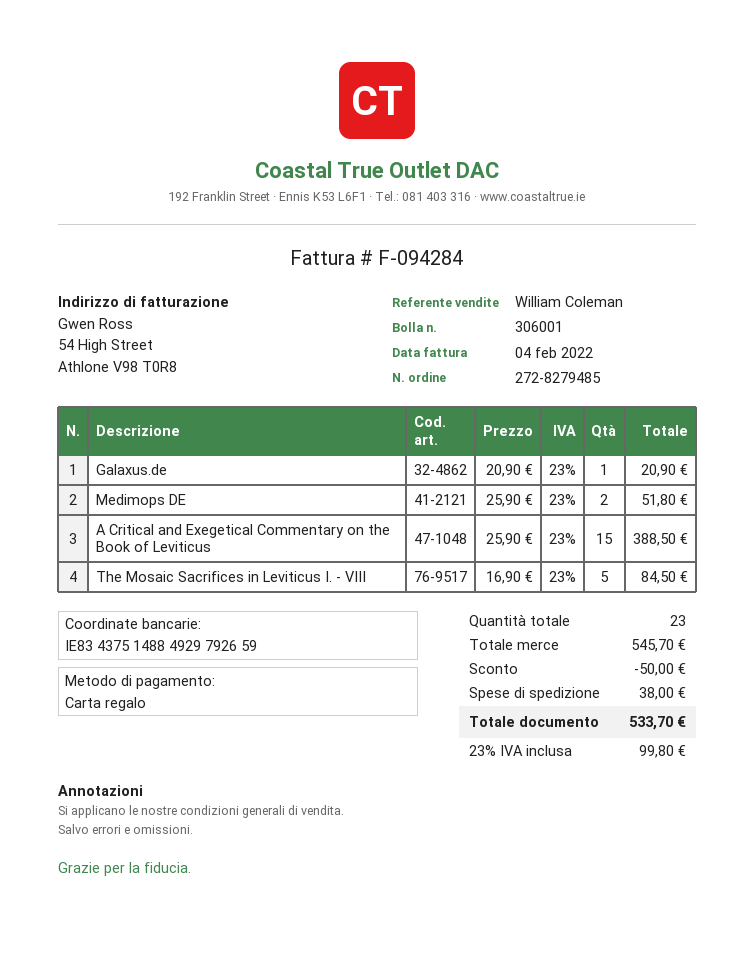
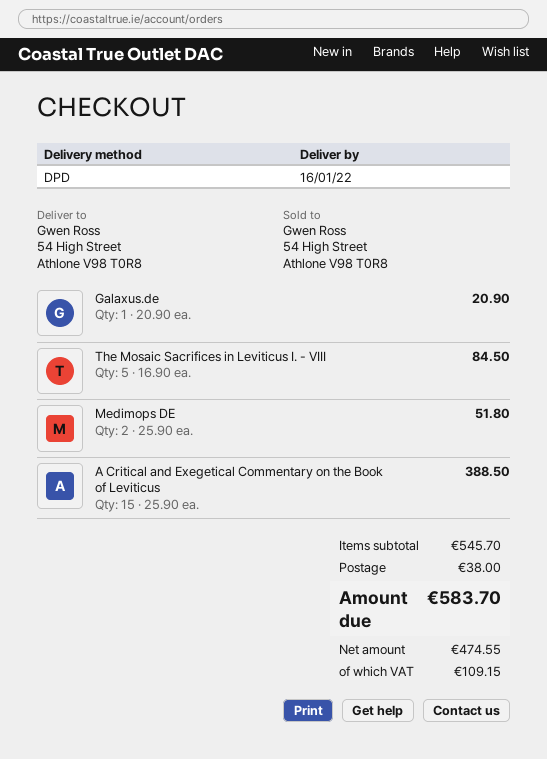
discount: 50.00 -> none
tax: 99.80 -> 109.15
total: 533.70 -> 583.70

